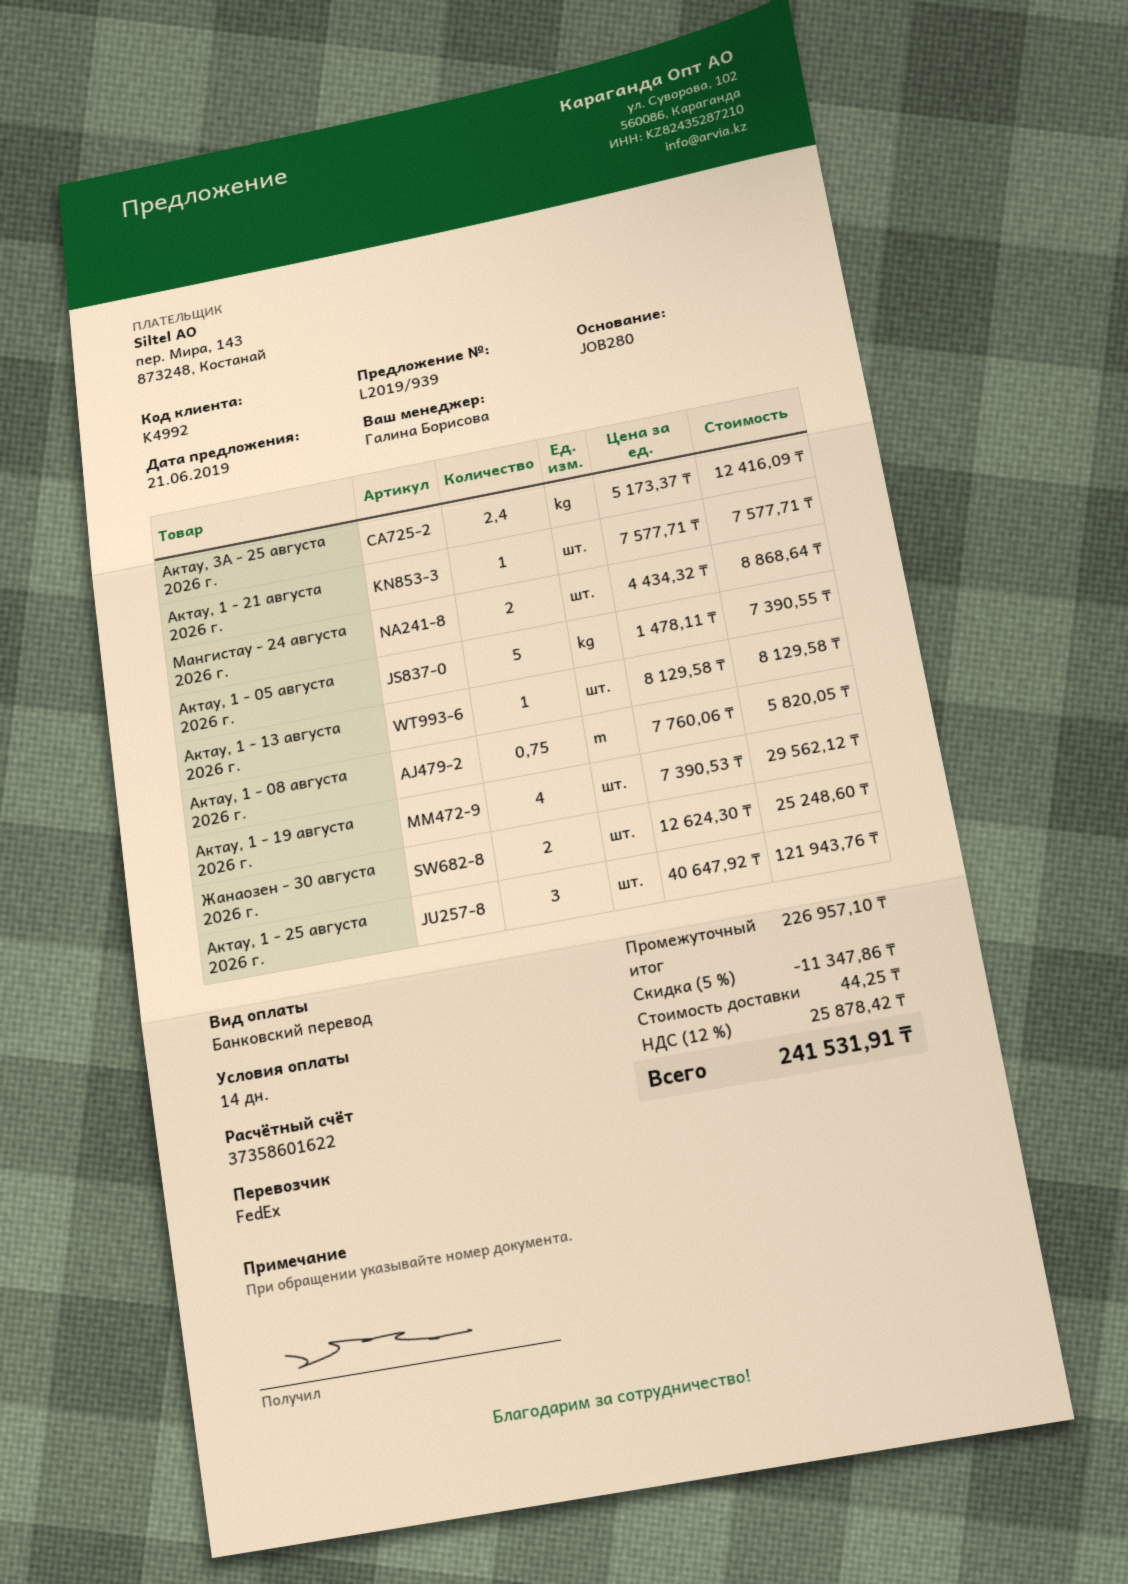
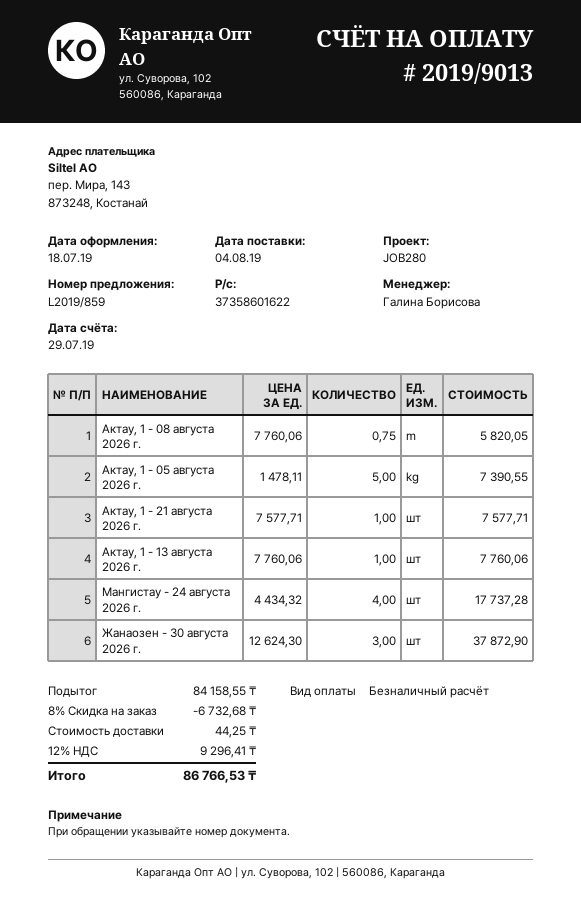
quote number: L2019/939 -> L2019/859
Актау, 3А - 25 августа 2026 г.: 2.4 x 5173.37 = 12416.09 -> none
Мангистау - 24 августа 2026 г.: 2 x 4434.32 = 8868.64 -> 4 x 4434.32 = 17737.28
Актау, 1 - 13 августа 2026 г.: 1 x 8129.58 = 8129.58 -> 1 x 7760.06 = 7760.06
Актау, 1 - 19 августа 2026 г.: 4 x 7390.53 = 29562.12 -> none
Жанаозен - 30 августа 2026 г.: 2 x 12624.30 = 25248.60 -> 3 x 12624.30 = 37872.90
Актау, 1 - 25 августа 2026 г.: 3 x 40647.92 = 121943.76 -> none
subtotal: 226957.10 -> 84158.55
discount: 5% = 11347.86 -> 8% = 6732.68
tax: 12% = 25878.42 -> 12% = 9296.41
total: 241531.91 -> 86766.53

